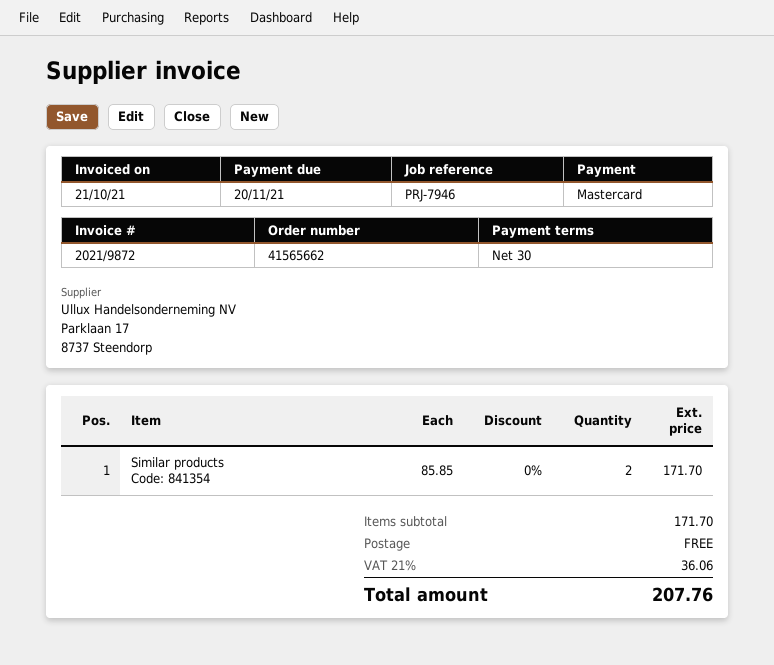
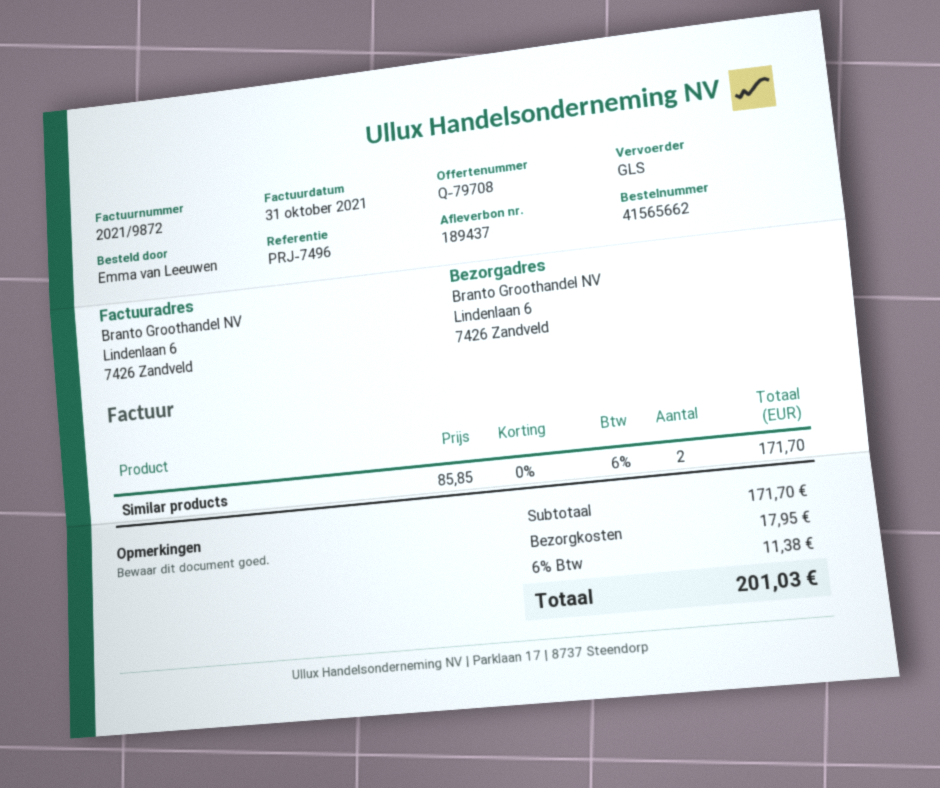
invoice date: 2021-10-21 -> 2021-10-31
reference: PRJ-7946 -> PRJ-7496
shipping: 0.00 -> 17.95
tax: 21% = 36.06 -> 6% = 11.38
total: 207.76 -> 201.03

